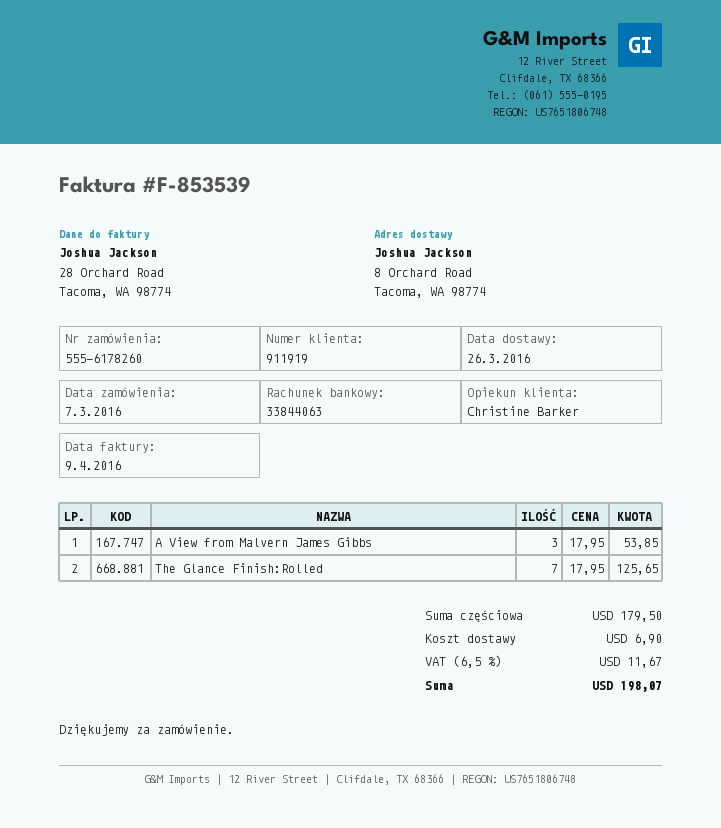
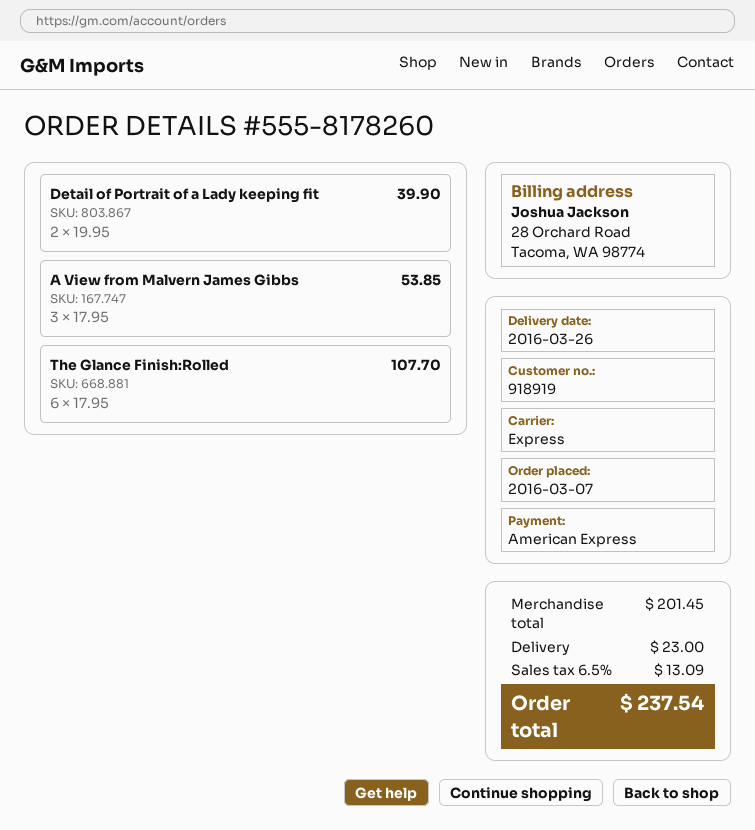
order number: 555-6178260 -> 555-8178260
customer number: 911919 -> 918919
The Glance Finish:Rolled: 7 x 17.95 = 125.65 -> 6 x 17.95 = 107.70
Detail of Portrait of a Lady keeping fit: none -> 2 x 19.95 = 39.90
subtotal: 179.50 -> 201.45
shipping: 6.90 -> 23.00
tax: 6.5% = 11.67 -> 6.5% = 13.09
total: 198.07 -> 237.54

